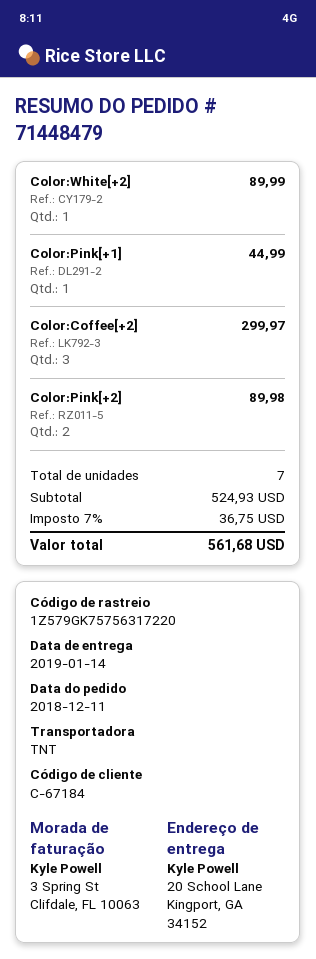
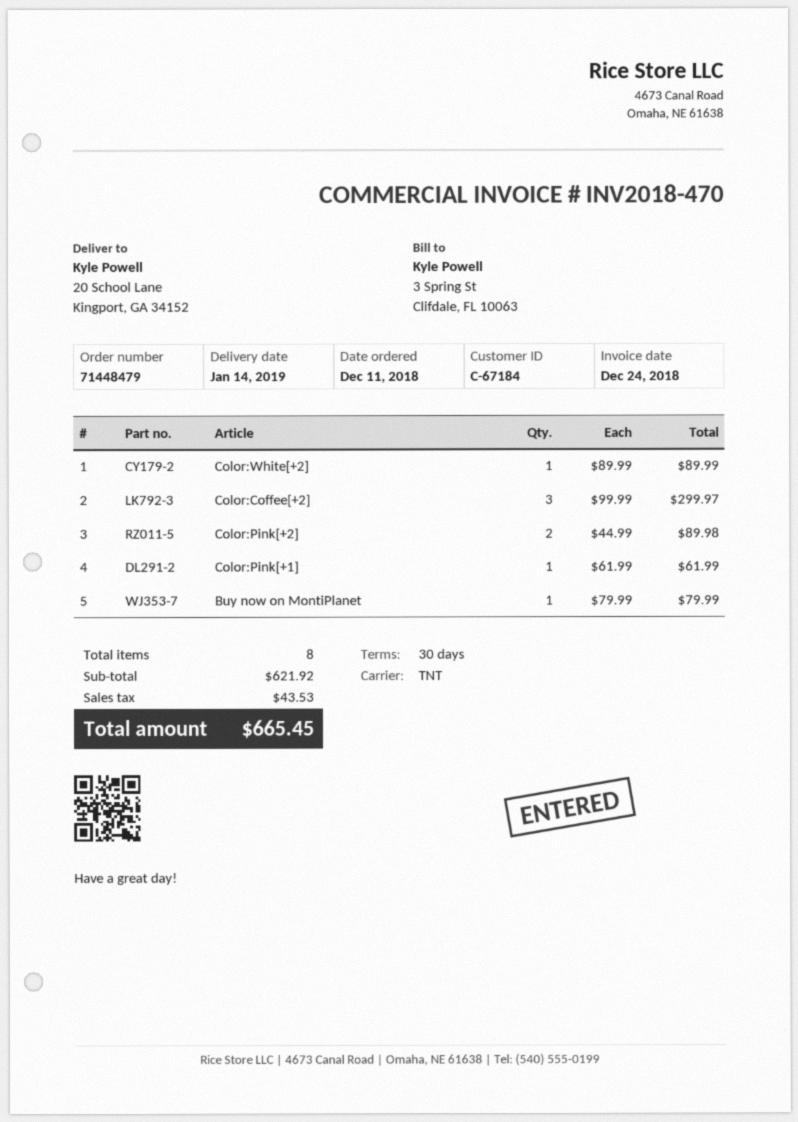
Color:Pink[+1]: 1 for 44.99 -> 1 for 61.99
Buy now on MontiPlanet: none -> 1 for 79.99
total quantity: 7 -> 8
subtotal: 524.93 -> 621.92
tax: 36.75 -> 43.53
total: 561.68 -> 665.45

